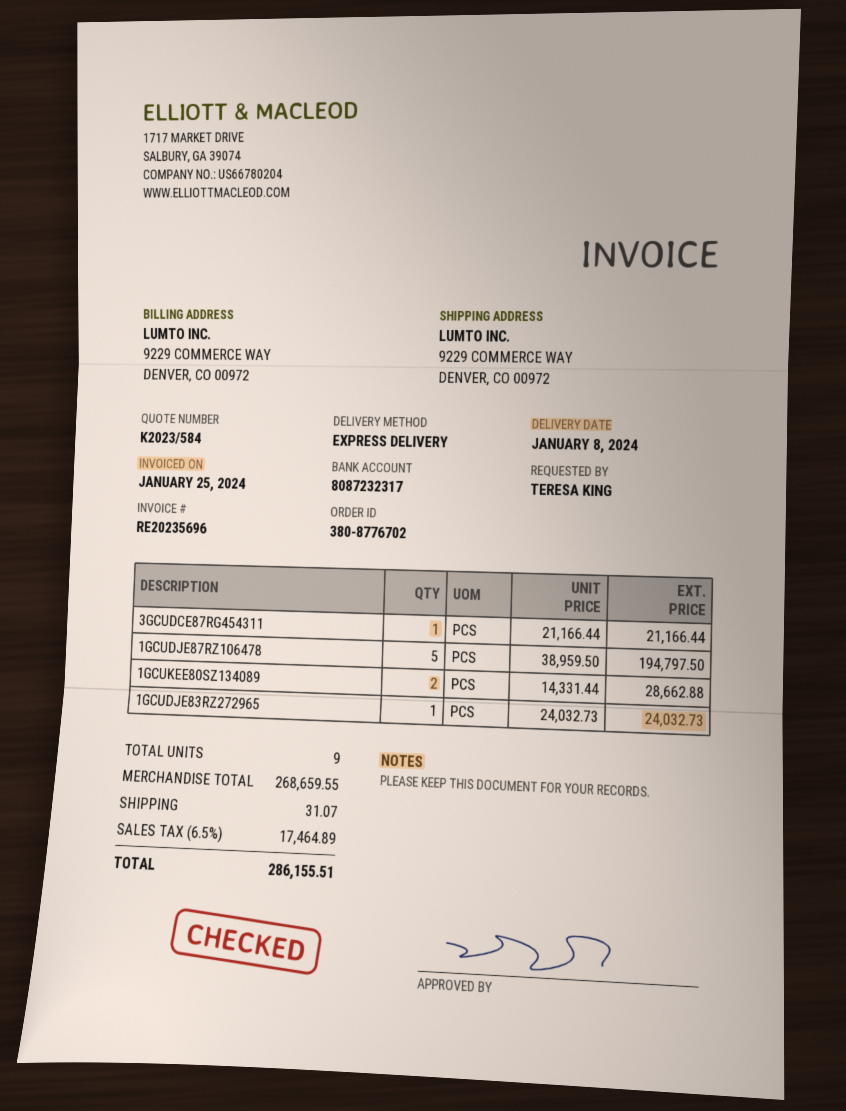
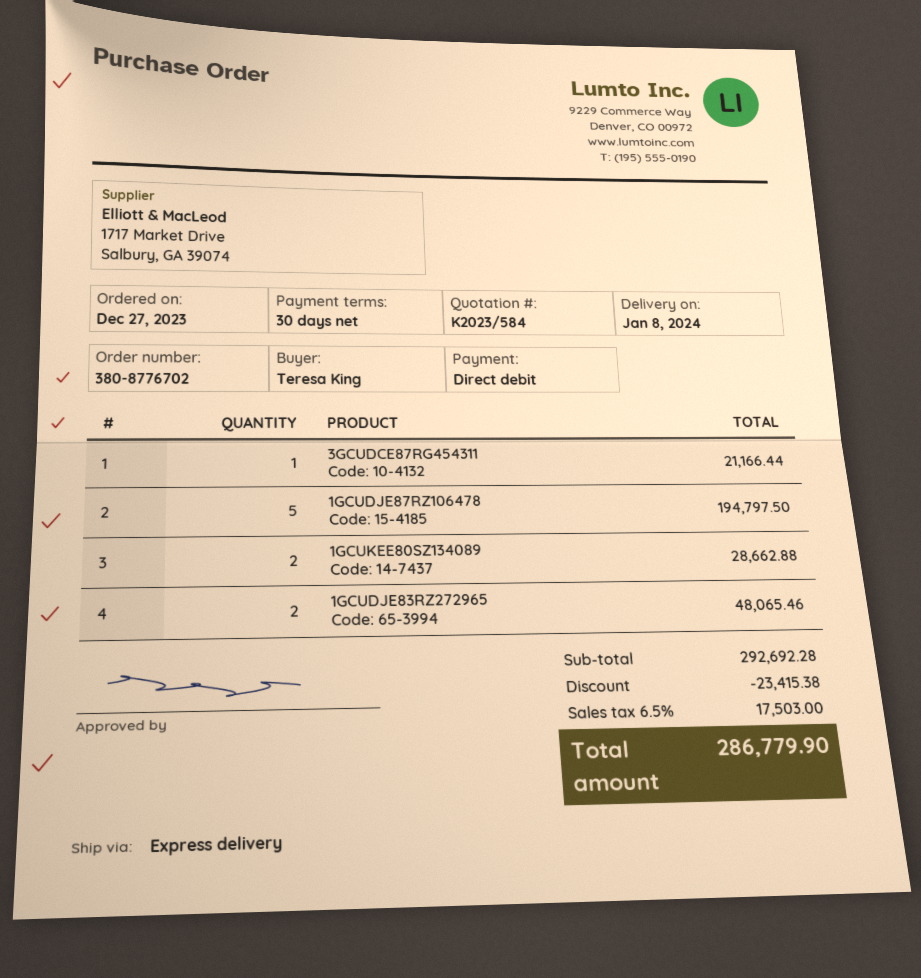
1GCUDJE83RZ272965: 1 for 24032.73 -> 2 for 48065.46
subtotal: 268659.55 -> 292692.28
discount: none -> 23415.38
shipping: 31.07 -> none
tax: 6.5% = 17464.89 -> 6.5% = 17503.00
total: 286155.51 -> 286779.90

